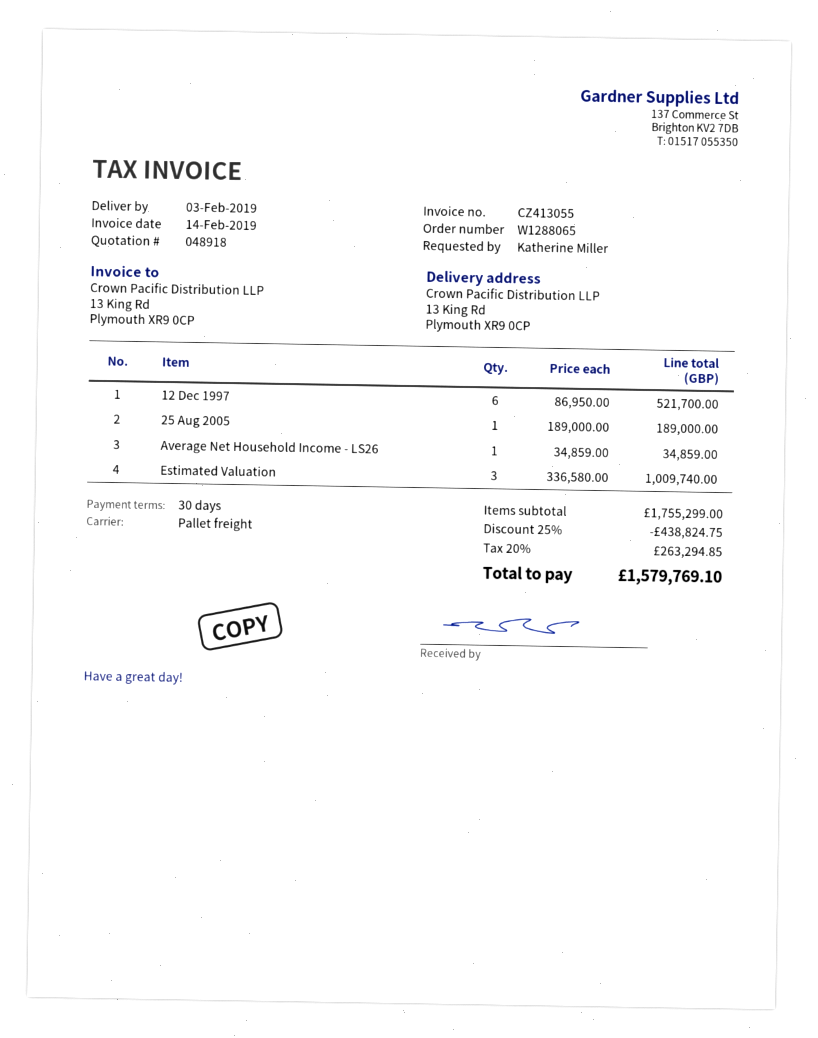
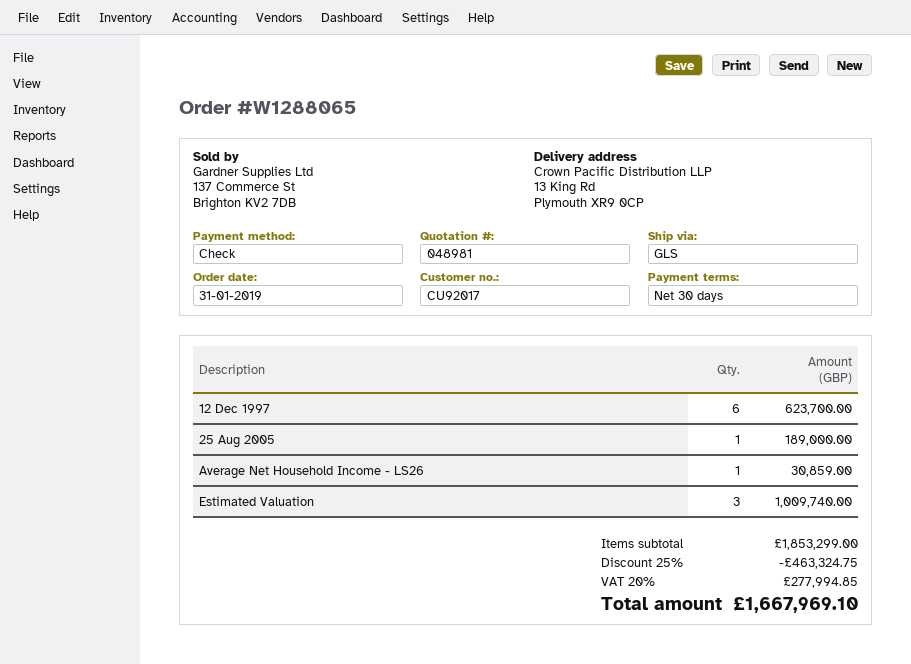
quote number: 048918 -> 048981
shipping method: pallet freight -> GLS
12 Dec 1997: 6 for 521700.00 -> 6 for 623700.00
Average Net Household Income - LS26: 1 for 34859.00 -> 1 for 30859.00
subtotal: 1755299.00 -> 1853299.00
discount: 25% = 438824.75 -> 25% = 463324.75
tax: 20% = 263294.85 -> 20% = 277994.85
total: 1579769.10 -> 1667969.10

